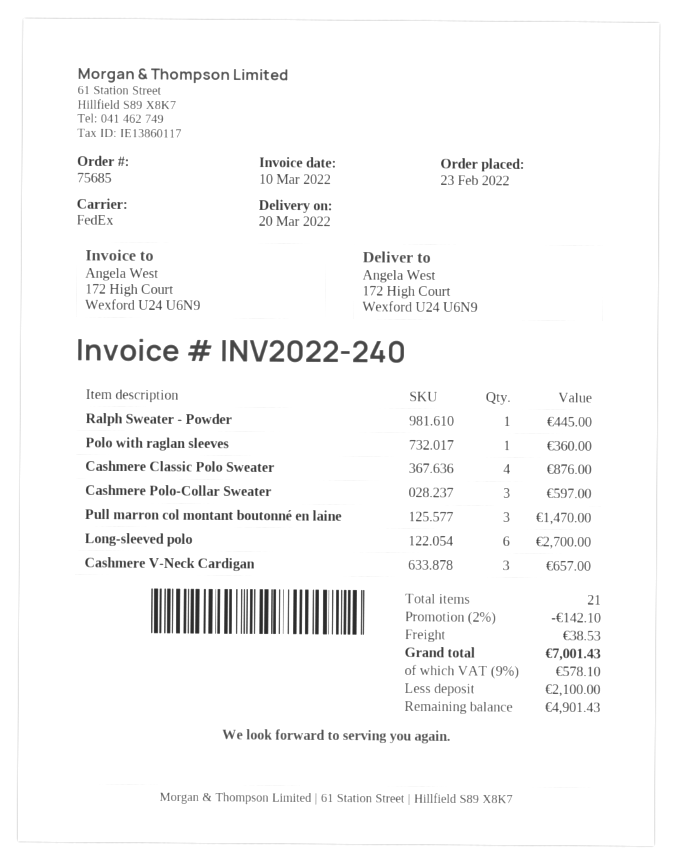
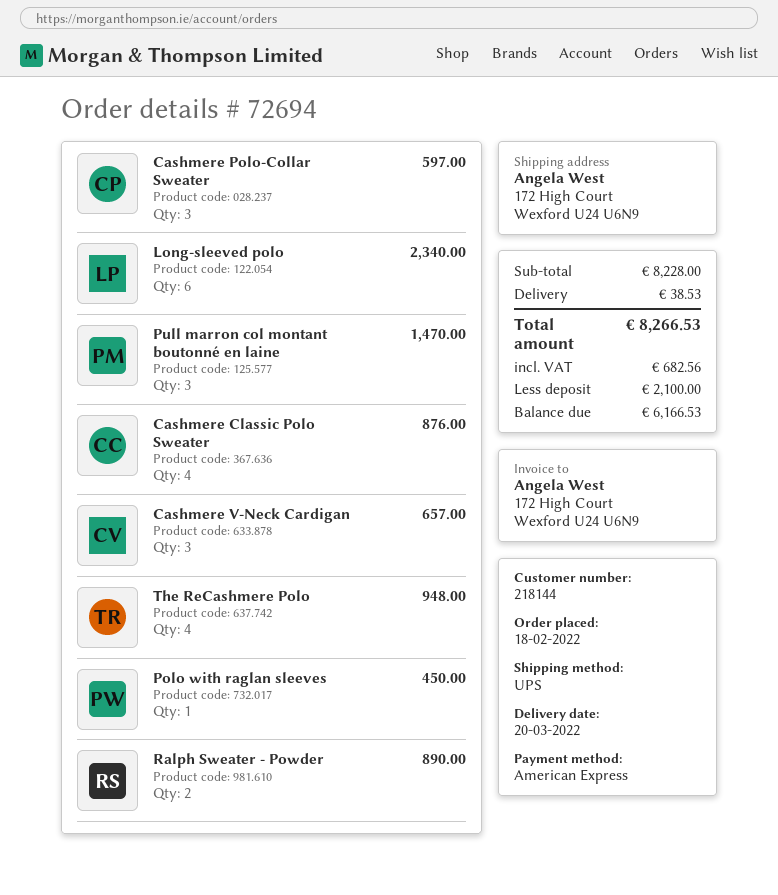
order number: 75685 -> 72694
order date: 2022-02-23 -> 2022-02-18
shipping method: FedEx -> UPS
Ralph Sweater - Powder: 1 for 445.00 -> 2 for 890.00
Polo with raglan sleeves: 1 for 360.00 -> 1 for 450.00
Long-sleeved polo: 6 for 2700.00 -> 6 for 2340.00
The ReCashmere Polo: none -> 4 for 948.00
discount: 2% = 142.10 -> none
tax: 578.10 -> 682.56
total: 7001.43 -> 8266.53
balance: 4901.43 -> 6166.53

